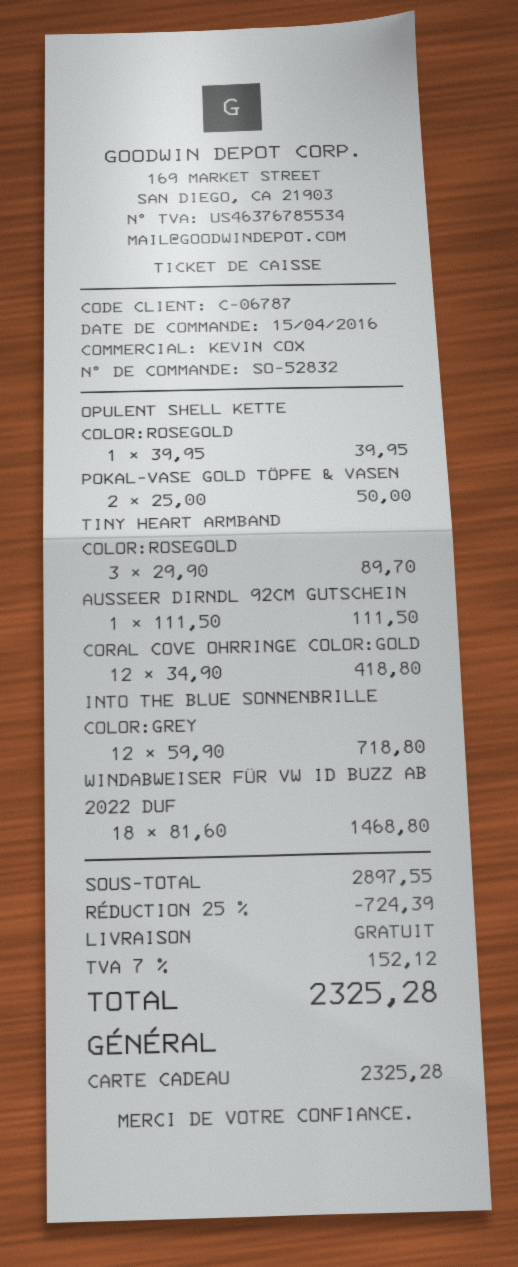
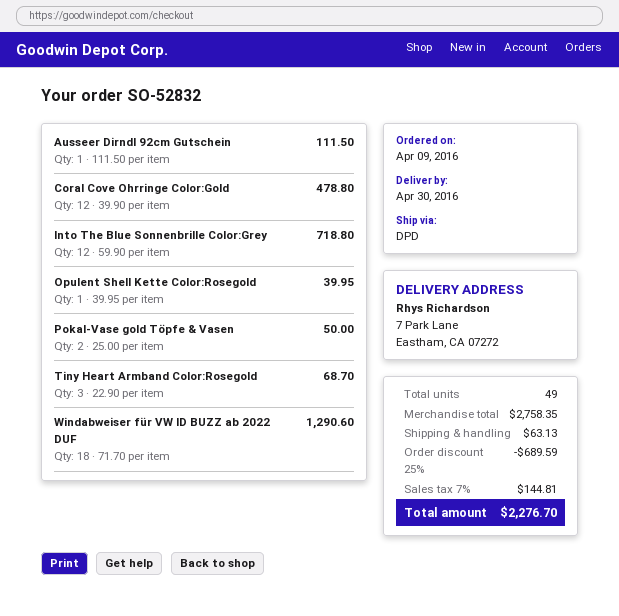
order date: 2016-04-15 -> 2016-04-09
TINY HEART ARMBAND COLOR:ROSEGOLD: 3 x 29.90 = 89.70 -> 3 x 22.90 = 68.70
CORAL COVE OHRRINGE COLOR:GOLD: 12 x 34.90 = 418.80 -> 12 x 39.90 = 478.80
WINDABWEISER FÜR VW ID BUZZ AB 2022 DUF: 18 x 81.60 = 1468.80 -> 18 x 71.70 = 1290.60
subtotal: 2897.55 -> 2758.35
discount: 25% = 724.39 -> 25% = 689.59
shipping: 0.00 -> 63.13
tax: 7% = 152.12 -> 7% = 144.81
total: 2325.28 -> 2276.70

